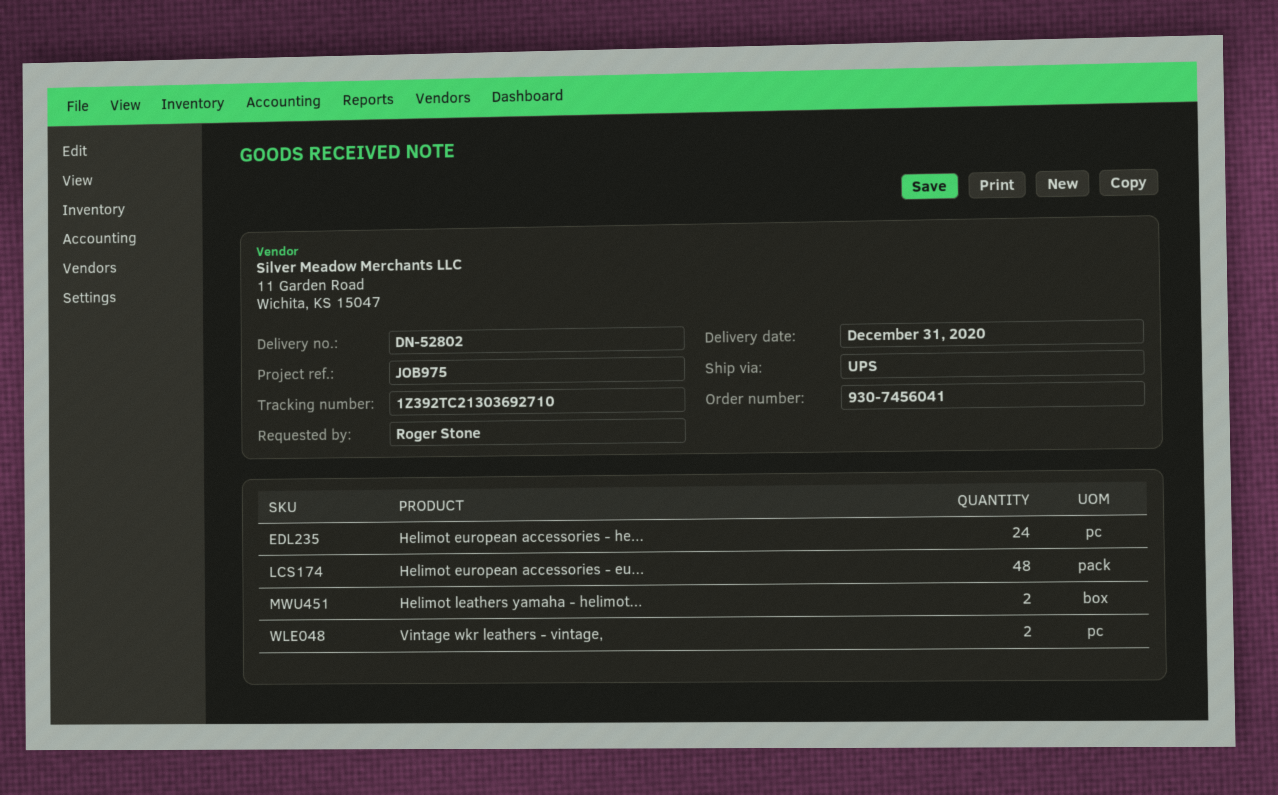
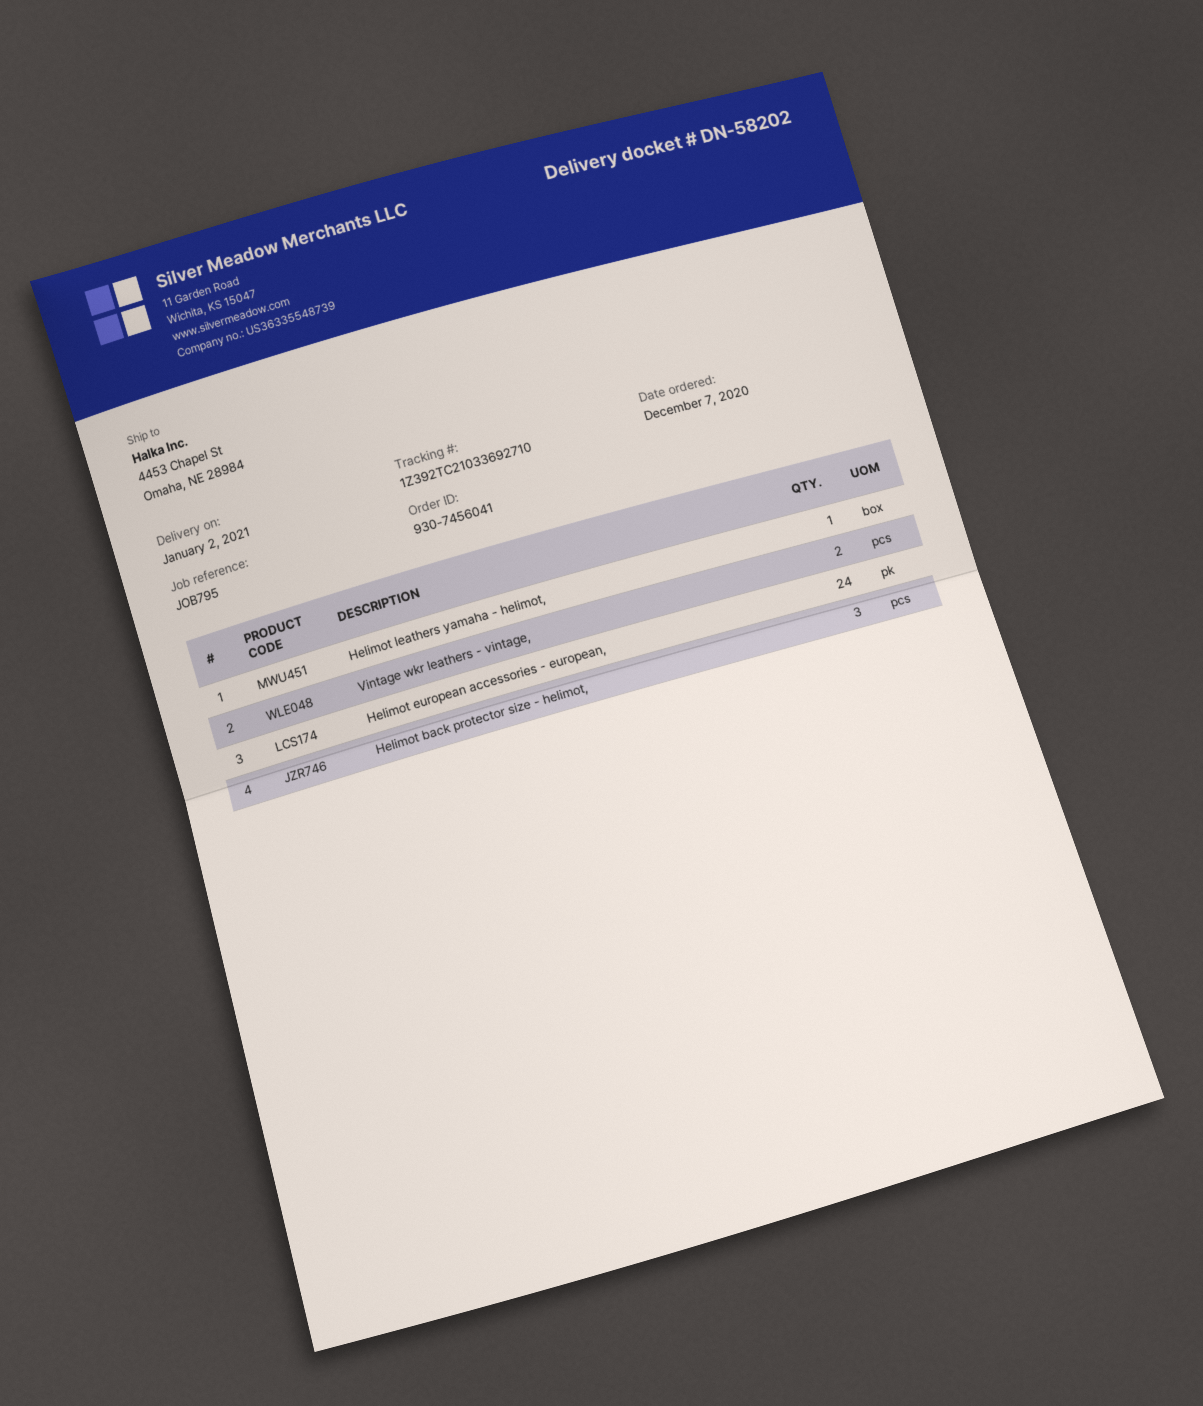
delivery note number: DN-52802 -> DN-58202
delivery date: 2020-12-31 -> 2021-01-02
reference: JOB975 -> JOB795
tracking number: 1Z392TC21303692710 -> 1Z392TC21033692710
Helimot european accessories - he...: 24 -> none
Helimot european accessories - eu...: 48 -> 24
Helimot leathers yamaha - helimot...: 2 -> 1
Helimot back protector size - helimot,: none -> 3

